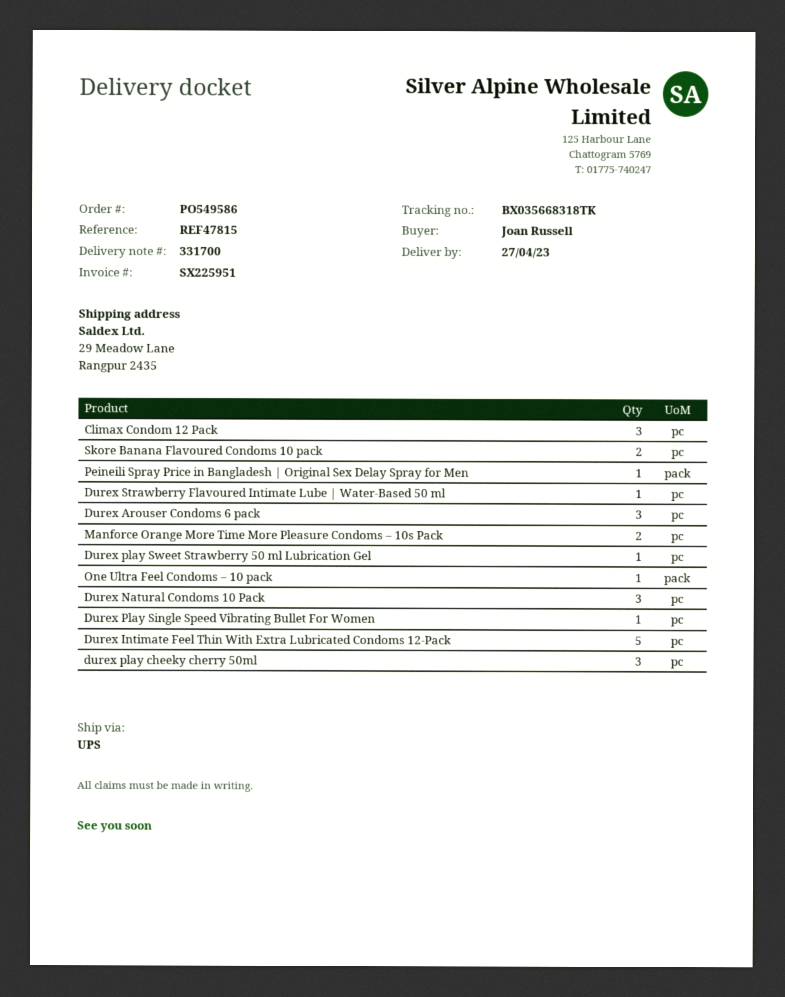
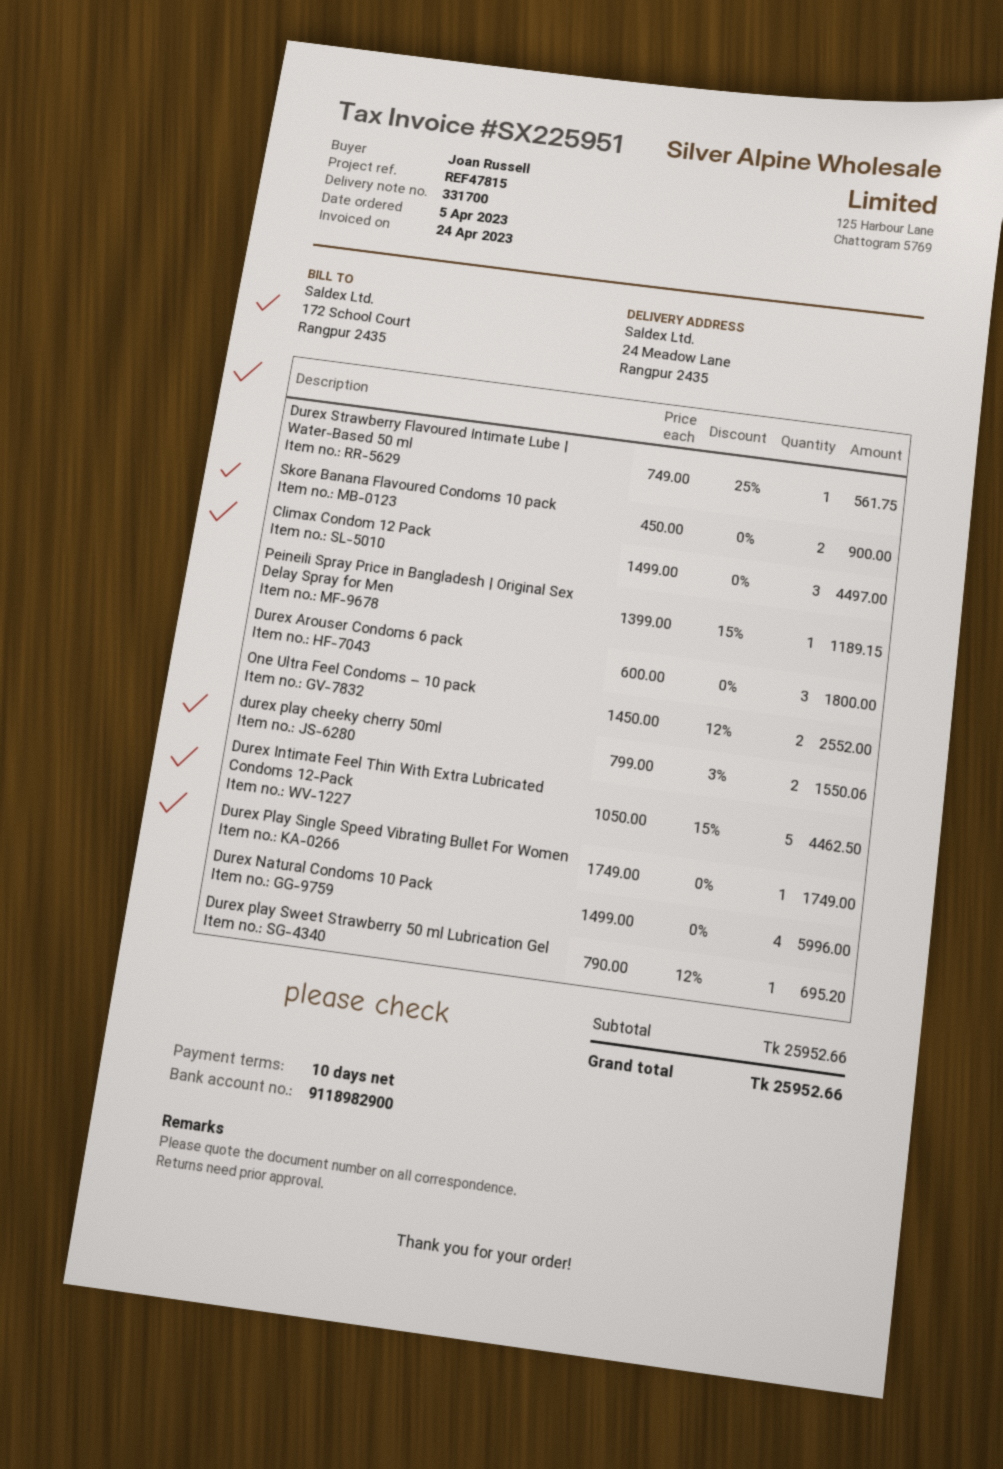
ship to: 29 Meadow Lane, Rangpur 2435 -> 24 Meadow Lane, Rangpur 2435
Manforce Orange More Time More Pleasure Condoms – 10s Pack: 2 -> none
One Ultra Feel Condoms – 10 pack: 1 -> 2
Durex Natural Condoms 10 Pack: 3 -> 4
durex play cheeky cherry 50ml: 3 -> 2

